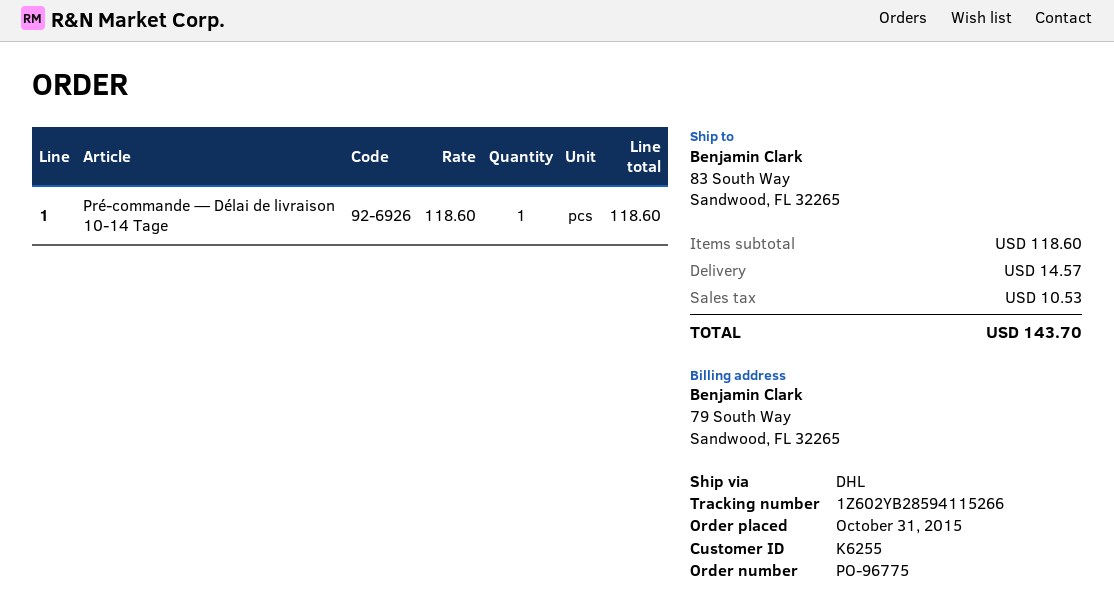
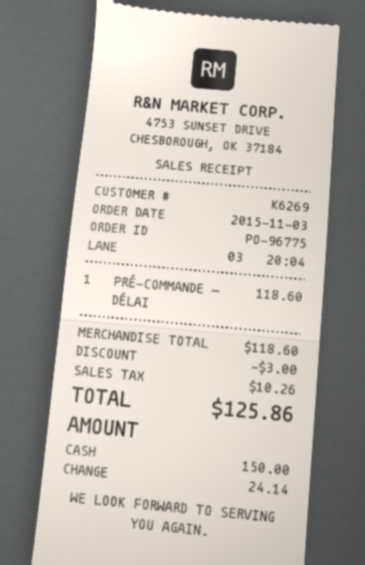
order date: 2015-10-31 -> 2015-11-03
customer number: K6255 -> K6269
discount: none -> 3.00
shipping: 14.57 -> none
tax: 10.53 -> 10.26
total: 143.70 -> 125.86

